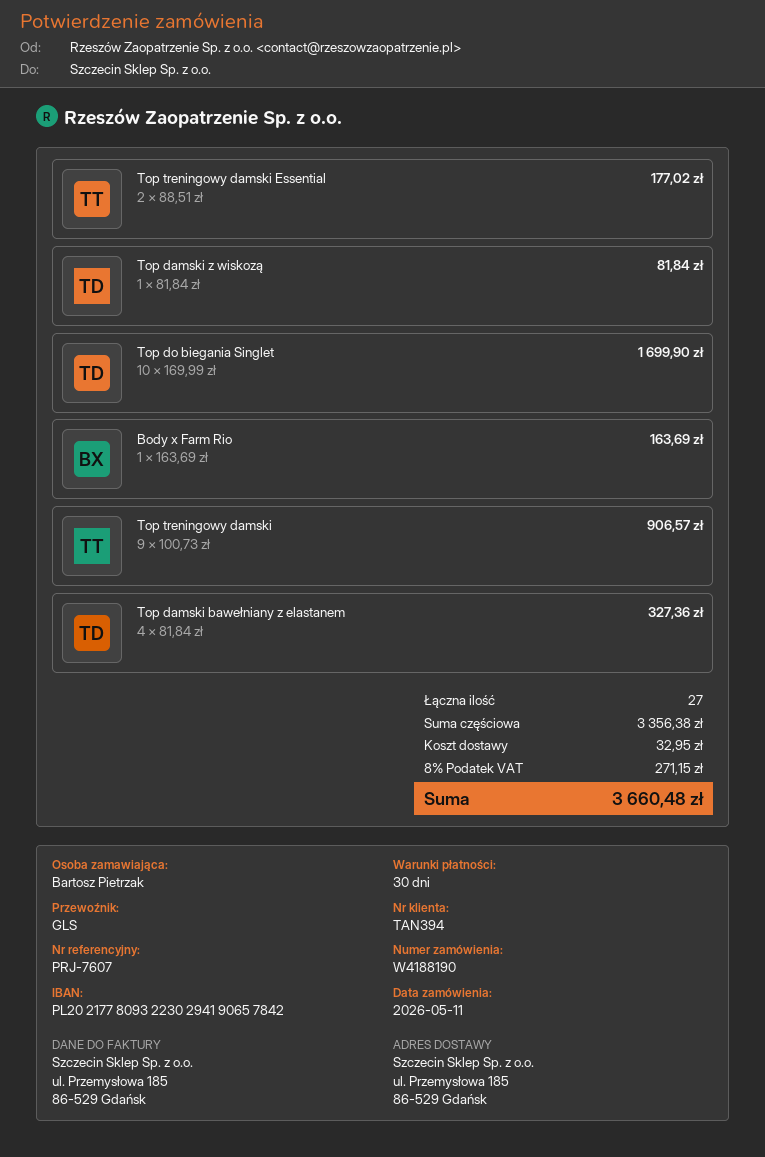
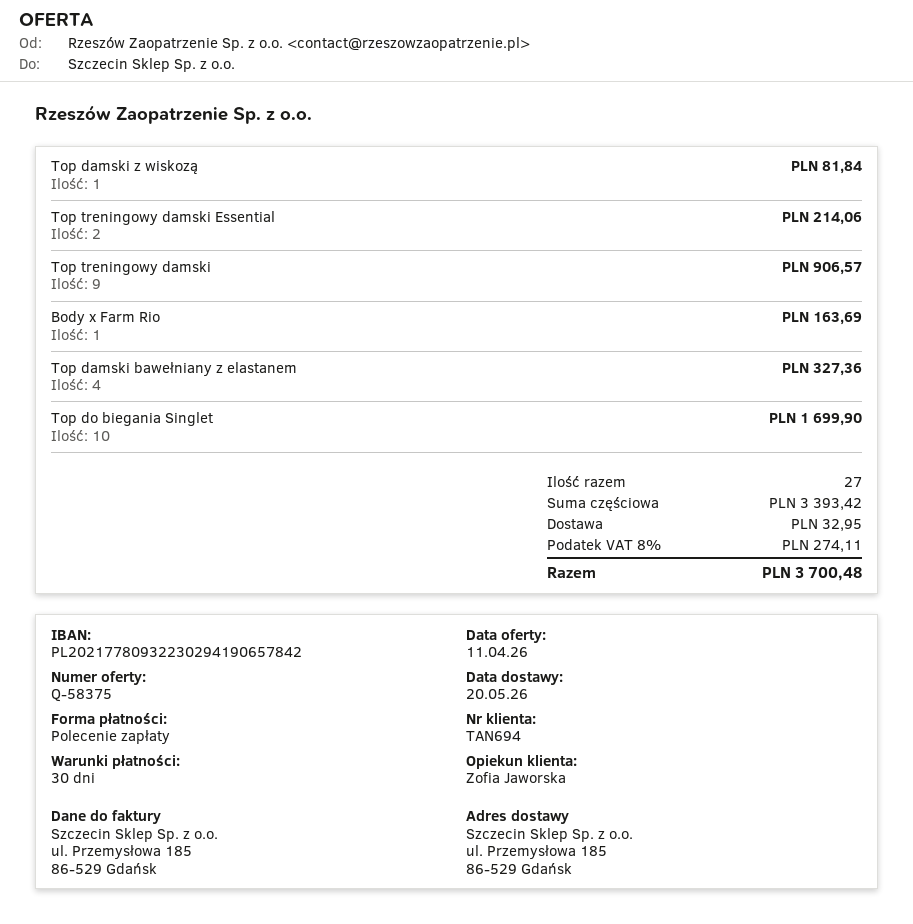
customer number: TAN394 -> TAN694
Top treningowy damski Essential: 2 for 177.02 -> 2 for 214.06
subtotal: 3356.38 -> 3393.42
tax: 8% = 271.15 -> 8% = 274.11
total: 3660.48 -> 3700.48

